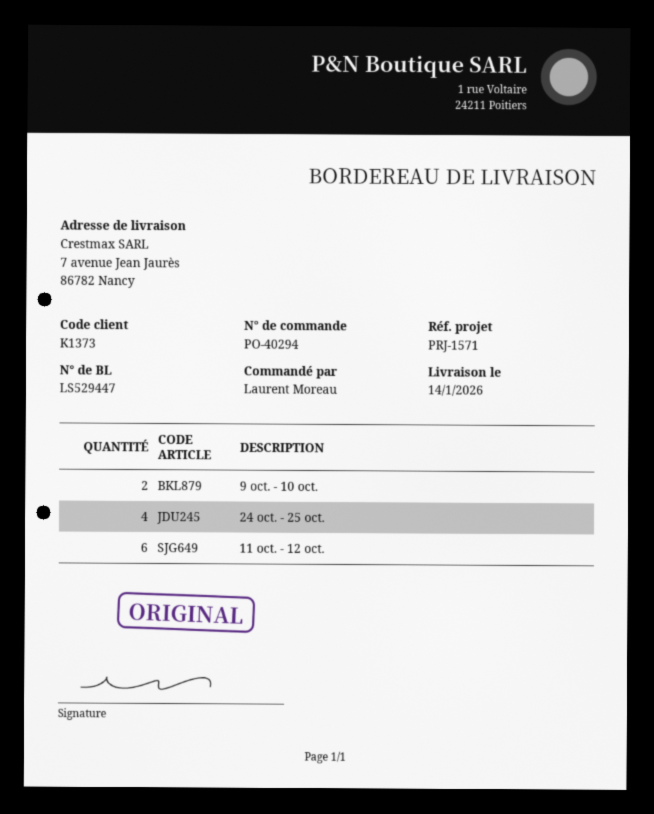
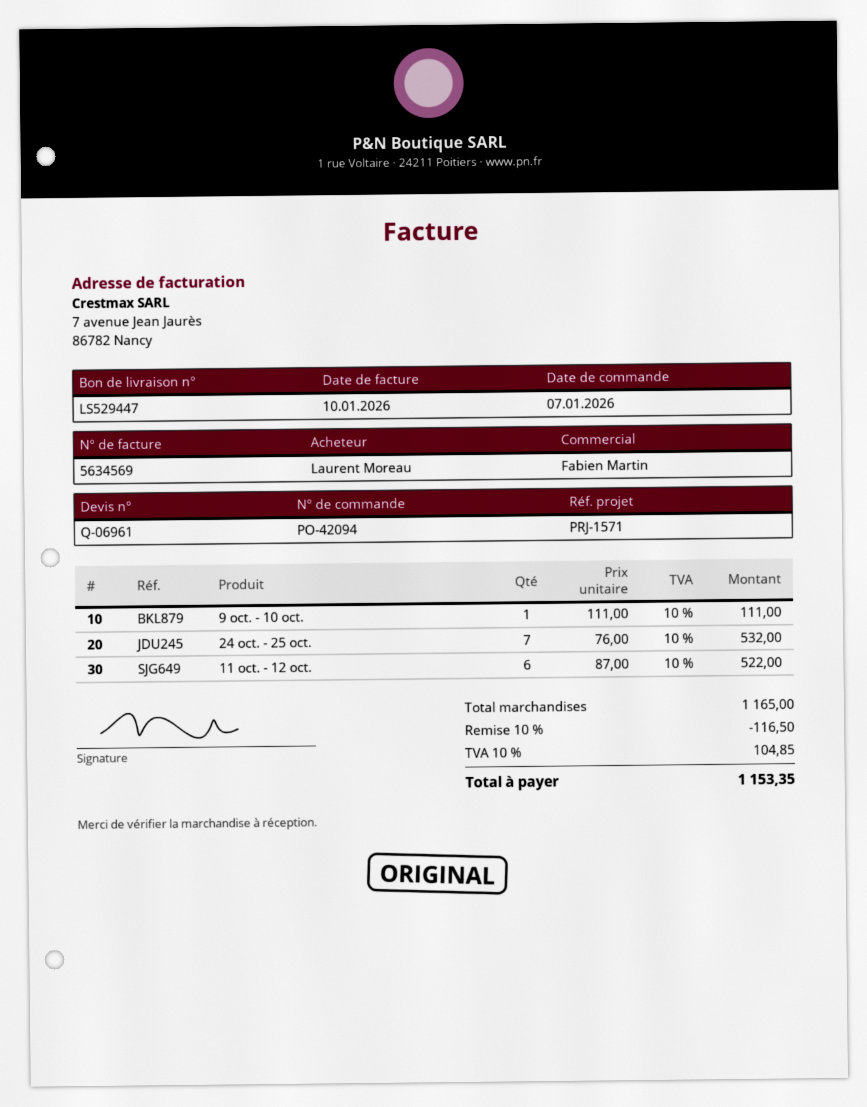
order number: PO-40294 -> PO-42094
9 oct. - 10 oct.: 2 -> 1
24 oct. - 25 oct.: 4 -> 7

